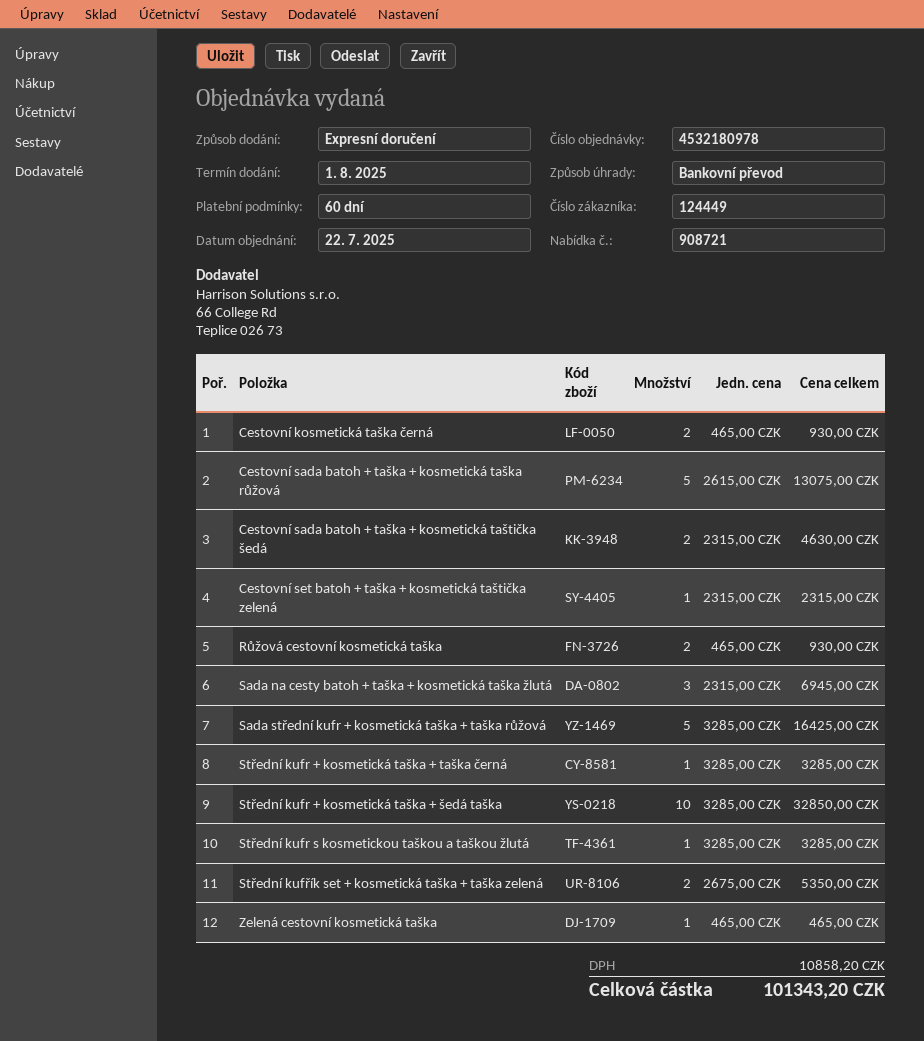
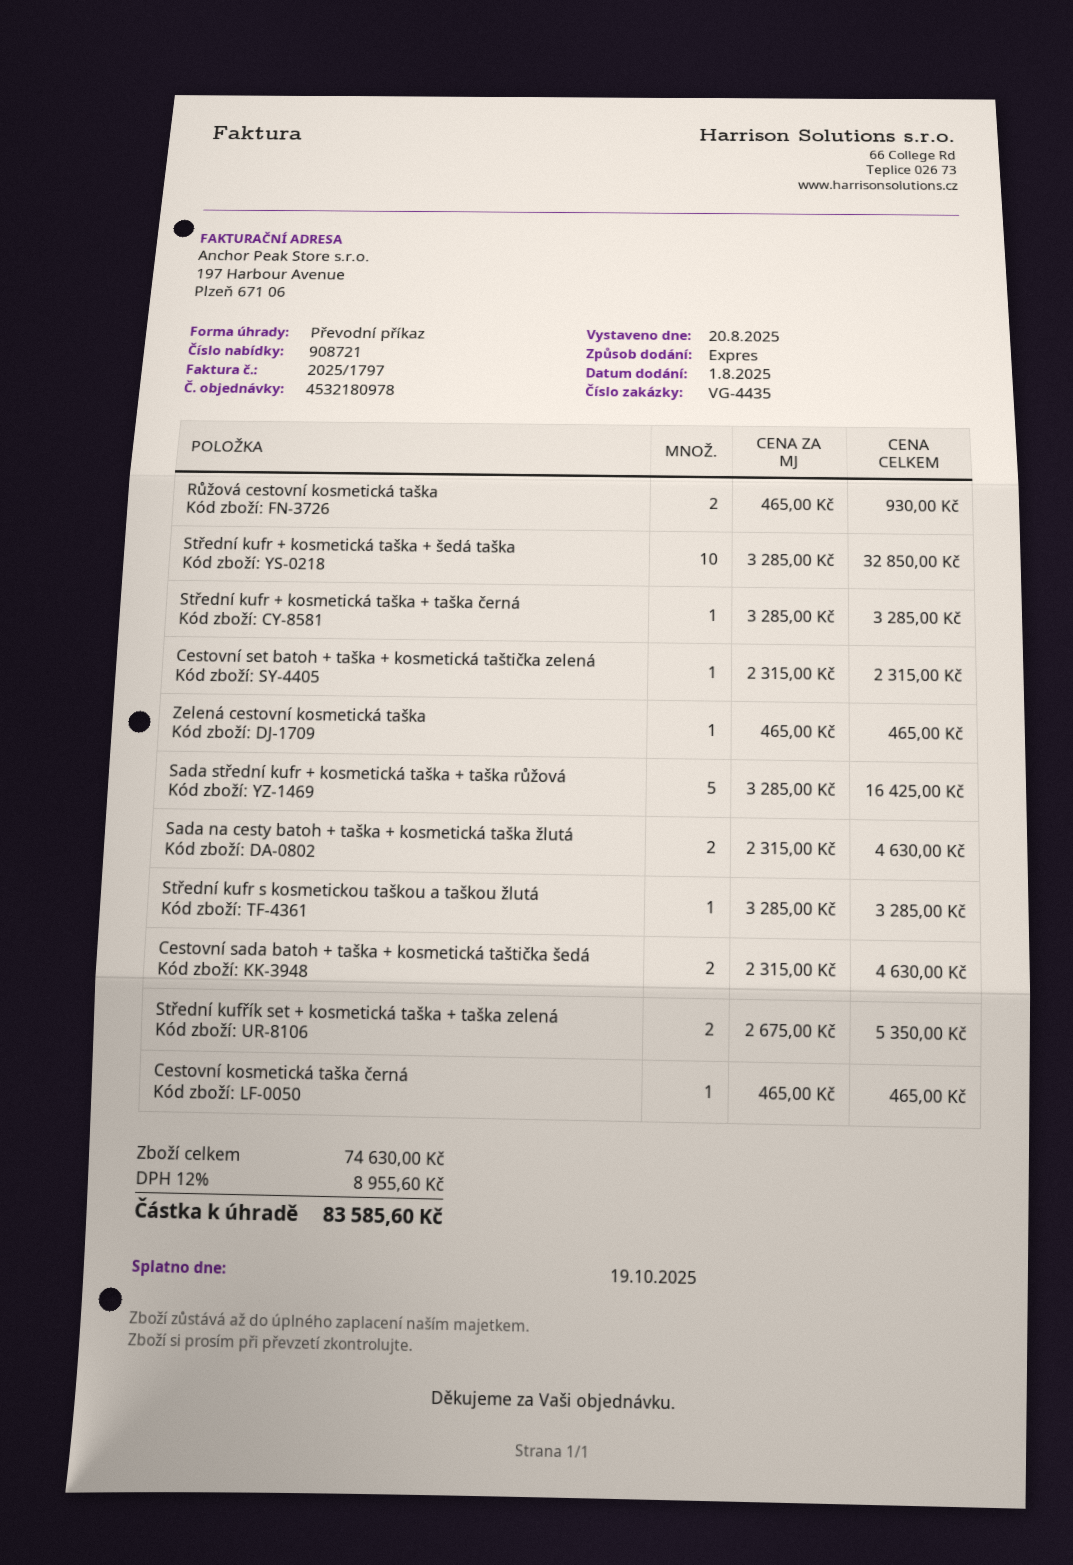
Cestovní kosmetická taška černá: 2 x 465.00 = 930.00 -> 1 x 465.00 = 465.00
Cestovní sada batoh + taška + kosmetická taška růžová: 5 x 2615.00 = 13075.00 -> none
Sada na cesty batoh + taška + kosmetická taška žlutá: 3 x 2315.00 = 6945.00 -> 2 x 2315.00 = 4630.00
tax: 10858.20 -> 8955.60
total: 101343.20 -> 83585.60

